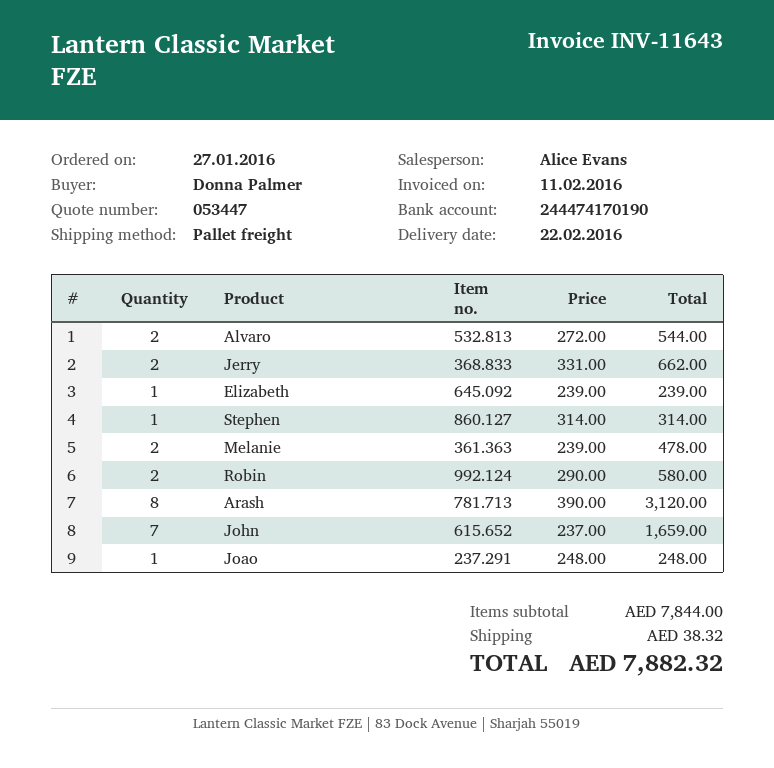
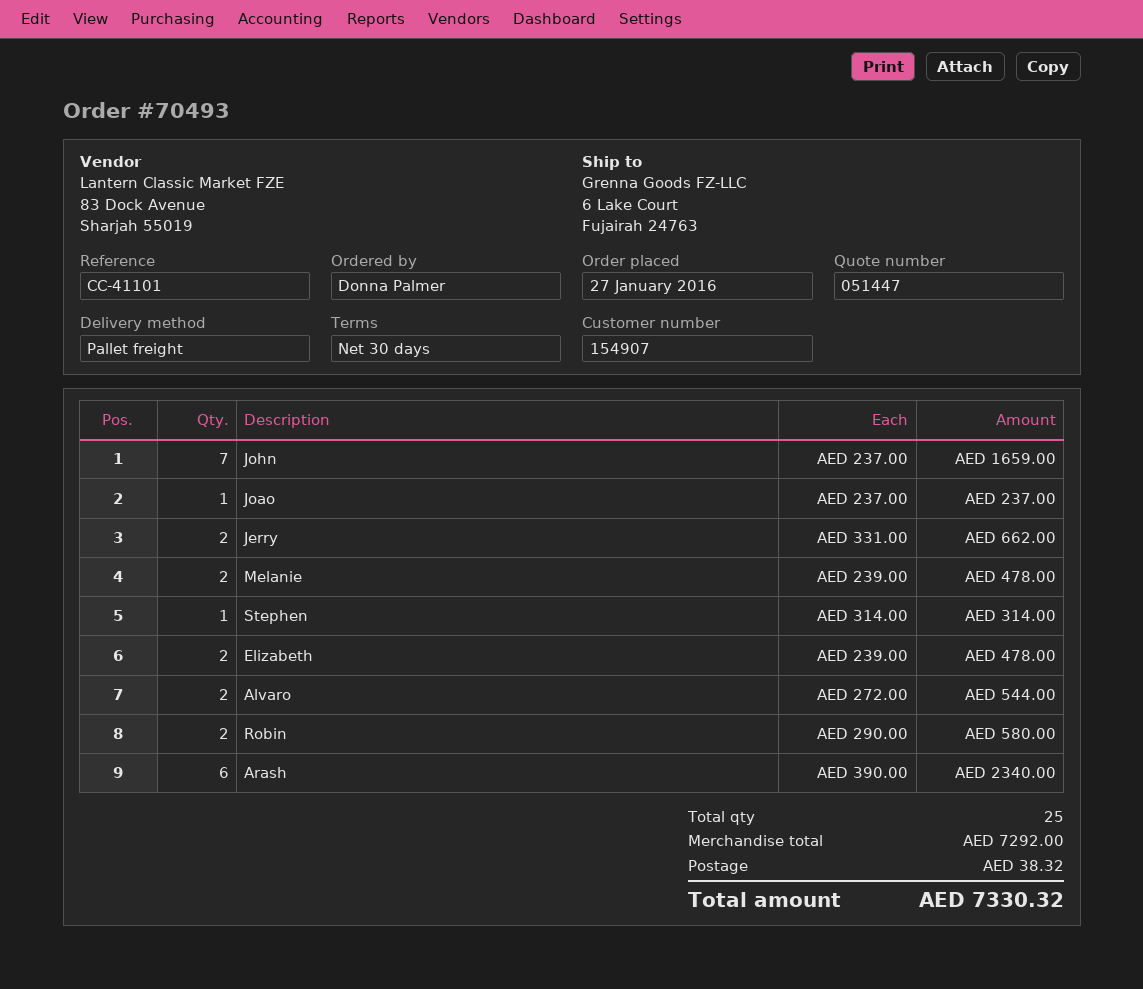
quote number: 053447 -> 051447
Elizabeth: 1 x 239.00 = 239.00 -> 2 x 239.00 = 478.00
Arash: 8 x 390.00 = 3120.00 -> 6 x 390.00 = 2340.00
Joao: 1 x 248.00 = 248.00 -> 1 x 237.00 = 237.00
subtotal: 7844.00 -> 7292.00
total: 7882.32 -> 7330.32

